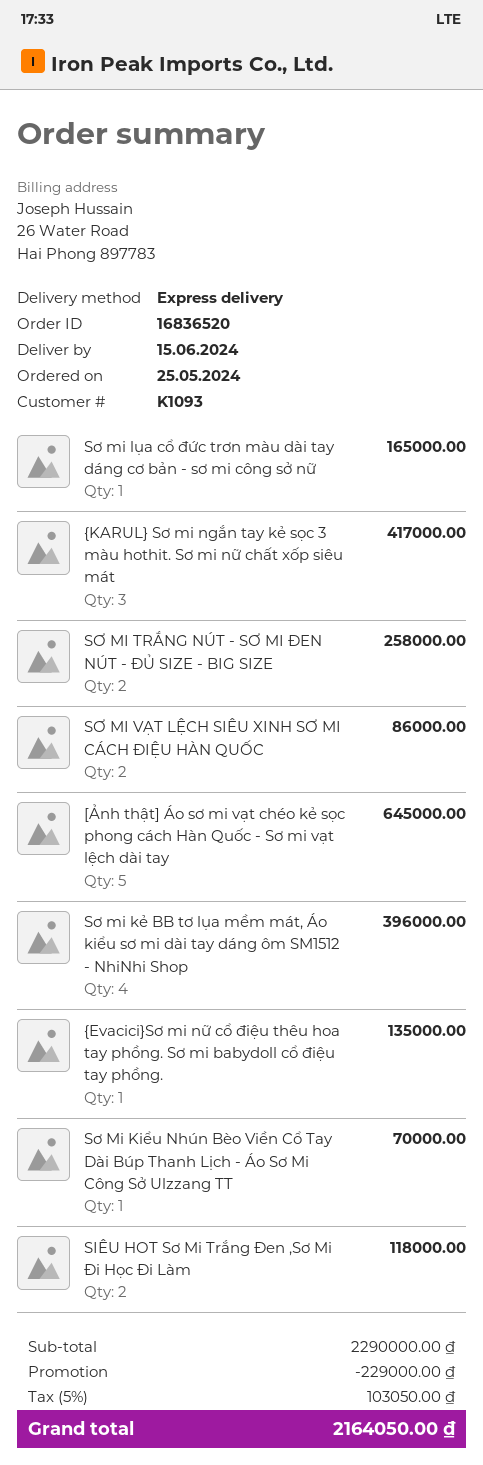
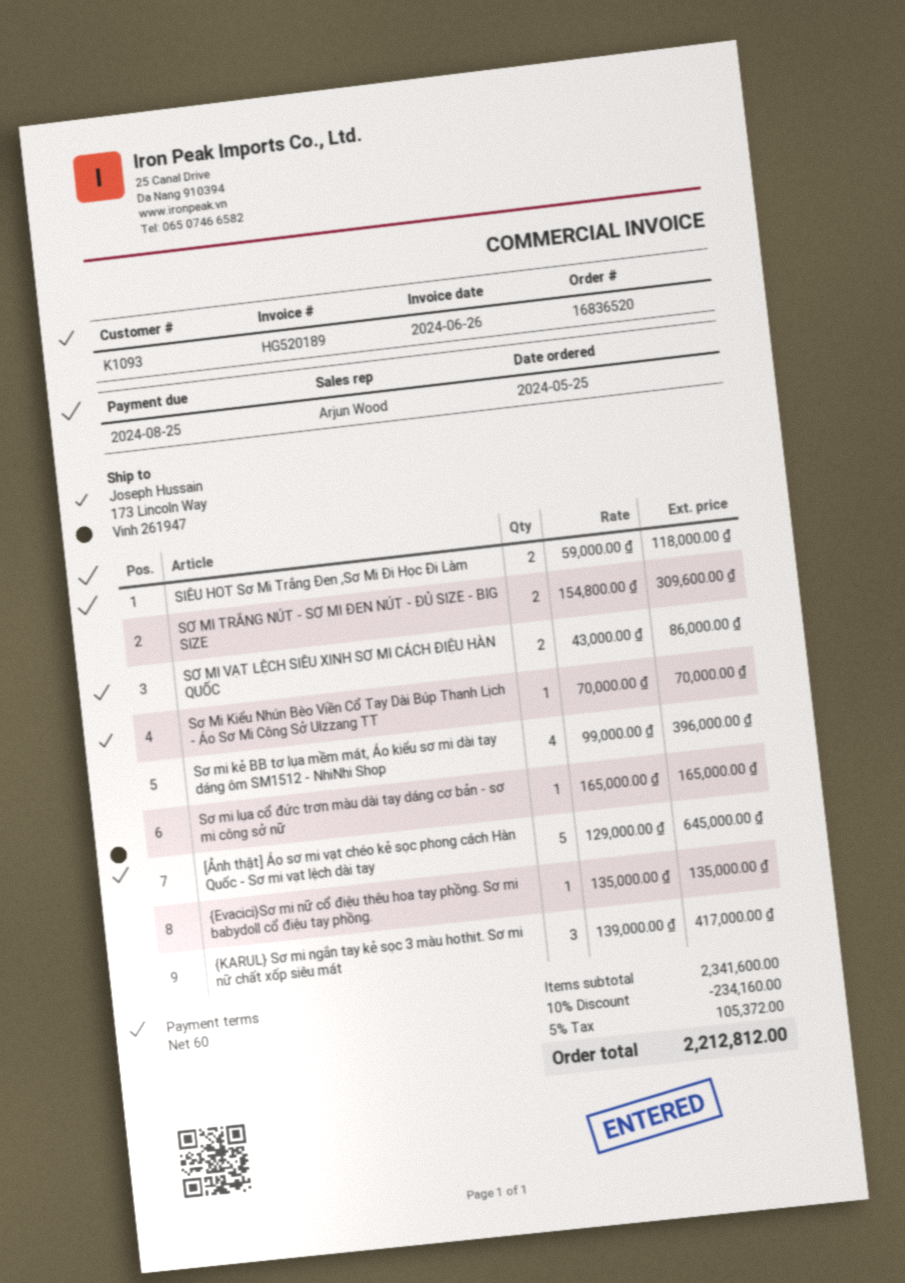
SƠ MI TRẮNG NÚT - SƠ MI ĐEN NÚT - ĐỦ SIZE - BIG SIZE: 2 for 258000.00 -> 2 for 309600.00
subtotal: 2290000.00 -> 2341600.00
discount: 229000.00 -> 234160.00
tax: 5% = 103050.00 -> 5% = 105372.00
total: 2164050.00 -> 2212812.00

